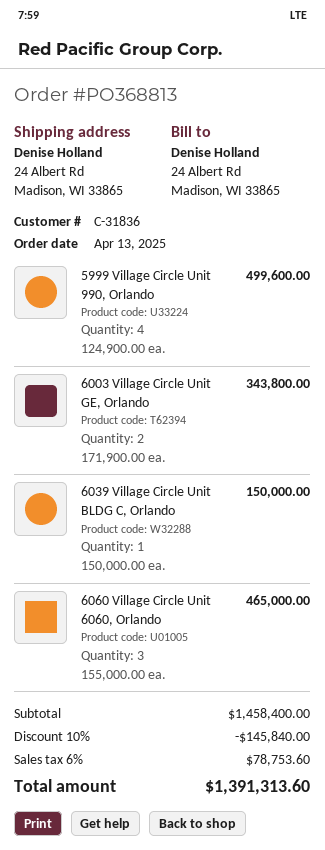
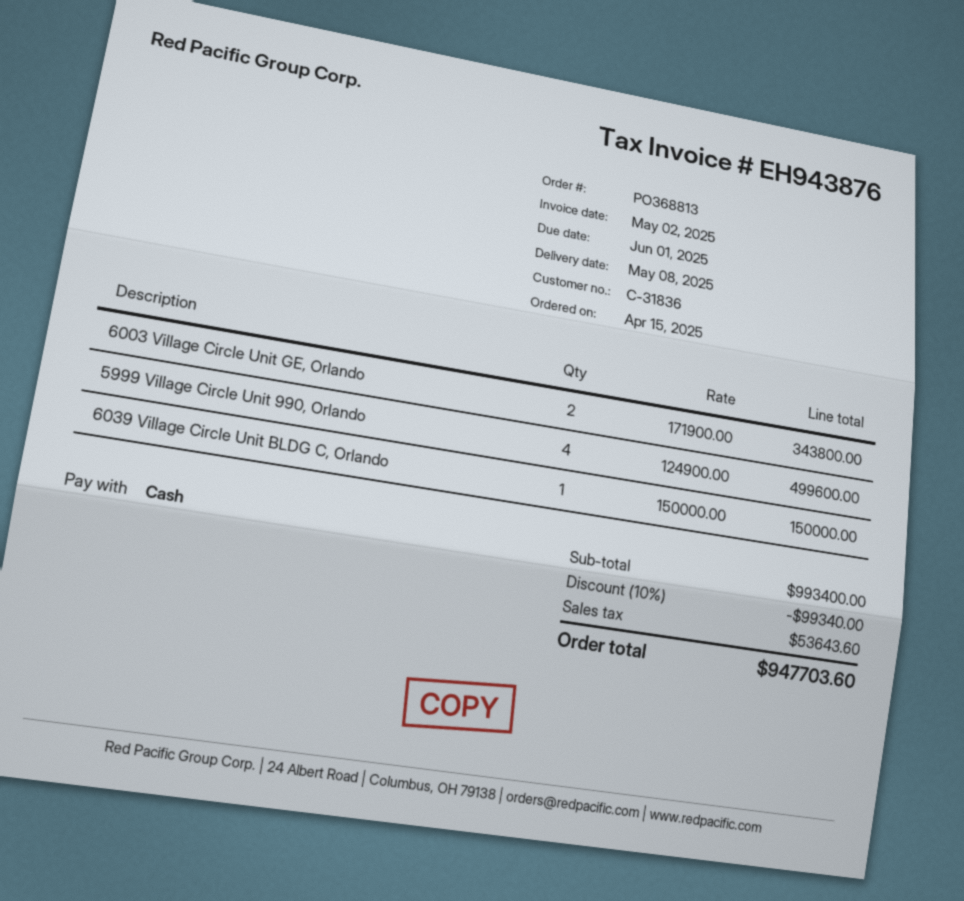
order date: 2025-04-13 -> 2025-04-15
6060 Village Circle Unit 6060, Orlando: 3 x 155000.00 = 465000.00 -> none
subtotal: 1458400.00 -> 993400.00
discount: 10% = 145840.00 -> 10% = 99340.00
tax: 78753.60 -> 53643.60
total: 1391313.60 -> 947703.60

